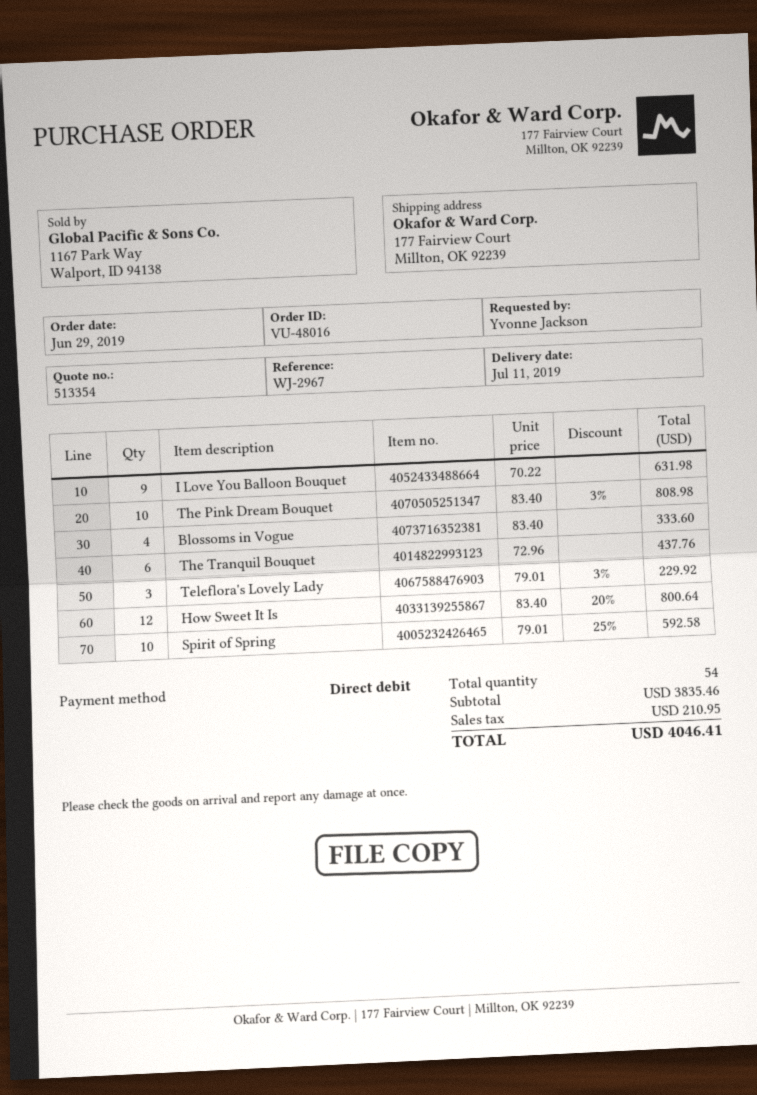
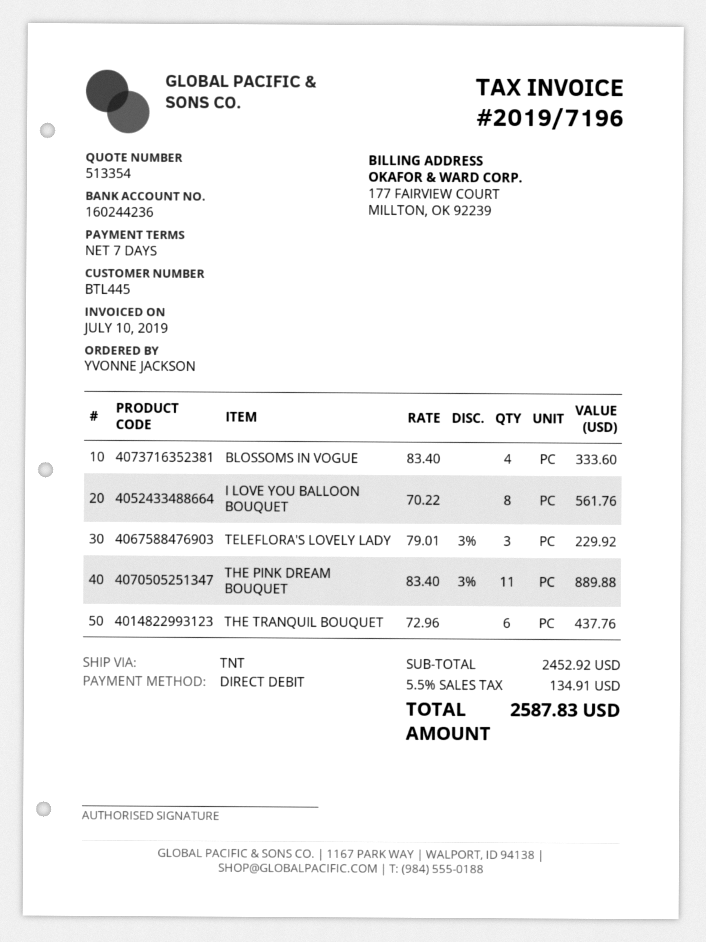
I Love You Balloon Bouquet: 9 x 70.22 = 631.98 -> 8 x 70.22 = 561.76
The Pink Dream Bouquet: 10 x 83.40 - 3% = 808.98 -> 11 x 83.40 - 3% = 889.88
How Sweet It Is: 12 x 83.40 - 20% = 800.64 -> none
Spirit of Spring: 10 x 79.01 - 25% = 592.58 -> none
subtotal: 3835.46 -> 2452.92
tax: 210.95 -> 134.91
total: 4046.41 -> 2587.83

